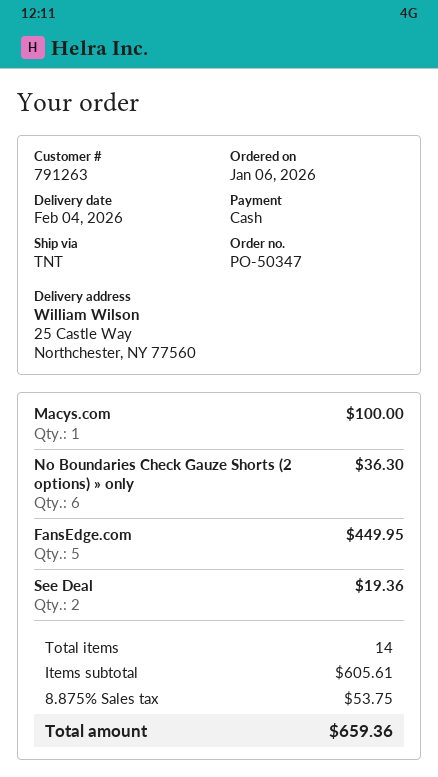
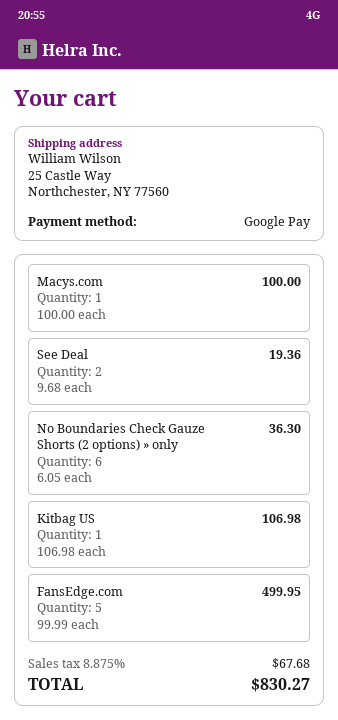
payment method: cash -> Google Pay
FansEdge.com: 5 for 449.95 -> 5 for 499.95
Kitbag US: none -> 1 for 106.98
tax: 8.875% = 53.75 -> 8.875% = 67.68
total: 659.36 -> 830.27

